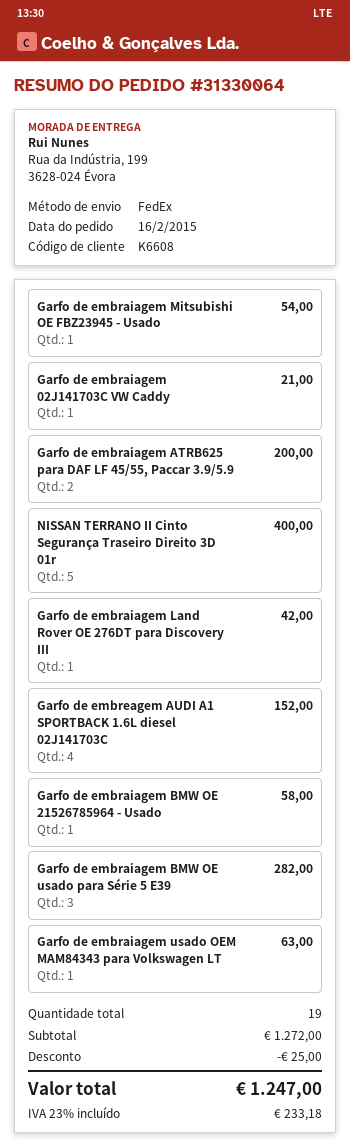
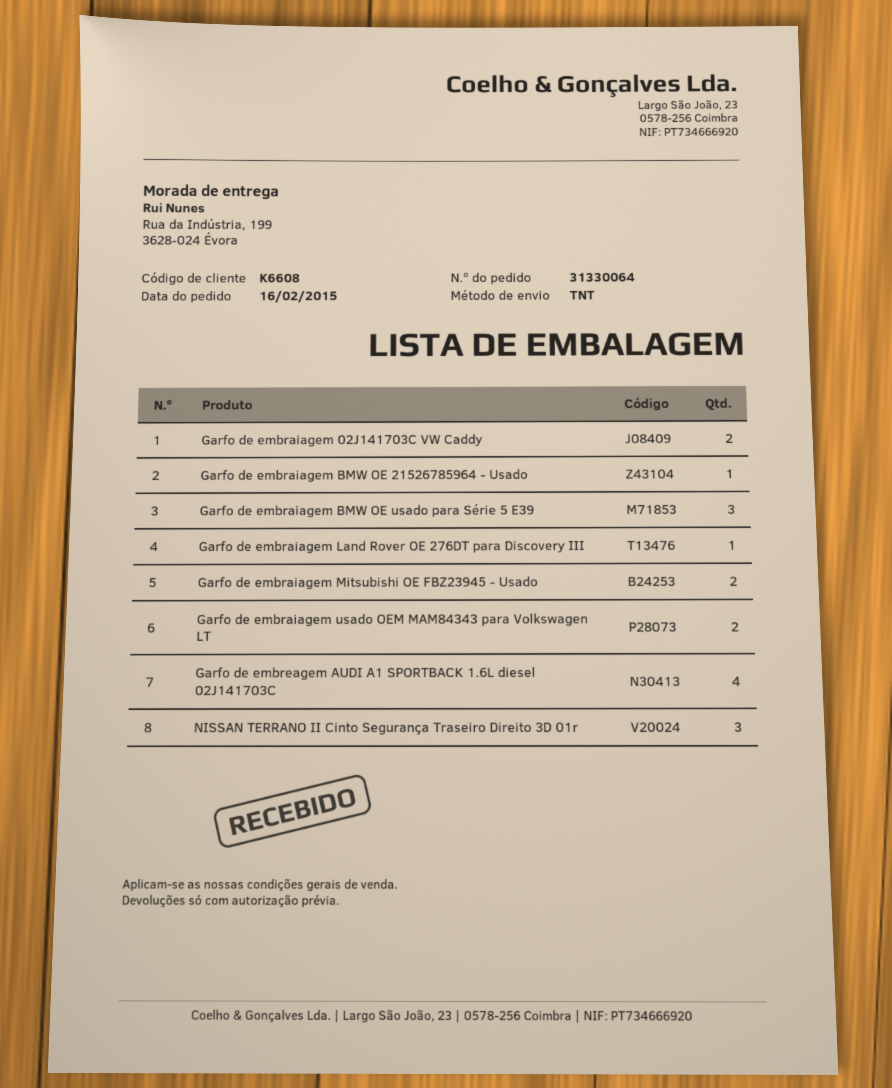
shipping method: FedEx -> TNT
Garfo de embraiagem Mitsubishi OE FBZ23945 - Usado: 1 -> 2
Garfo de embraiagem 02J141703C VW Caddy: 1 -> 2
Garfo de embraiagem ATRB625 para DAF LF 45/55, Paccar 3.9/5.9: 2 -> none
NISSAN TERRANO II Cinto Segurança Traseiro Direito 3D 01r: 5 -> 3
Garfo de embraiagem usado OEM MAM84343 para Volkswagen LT: 1 -> 2

